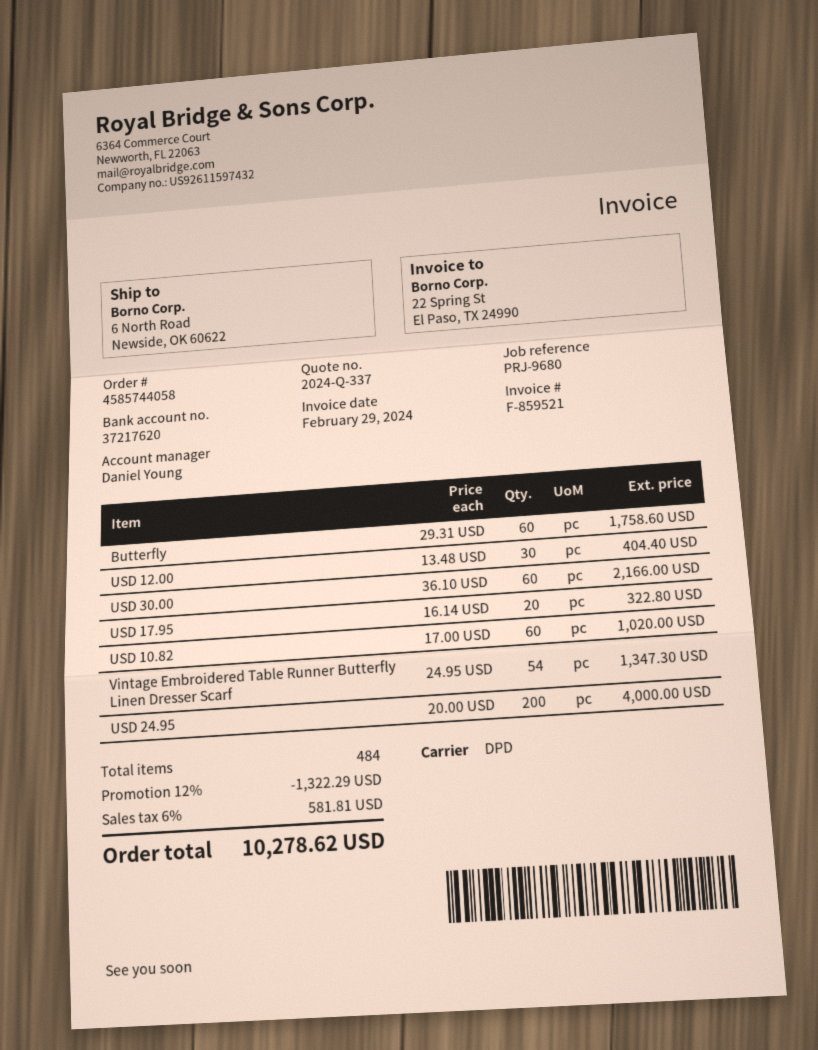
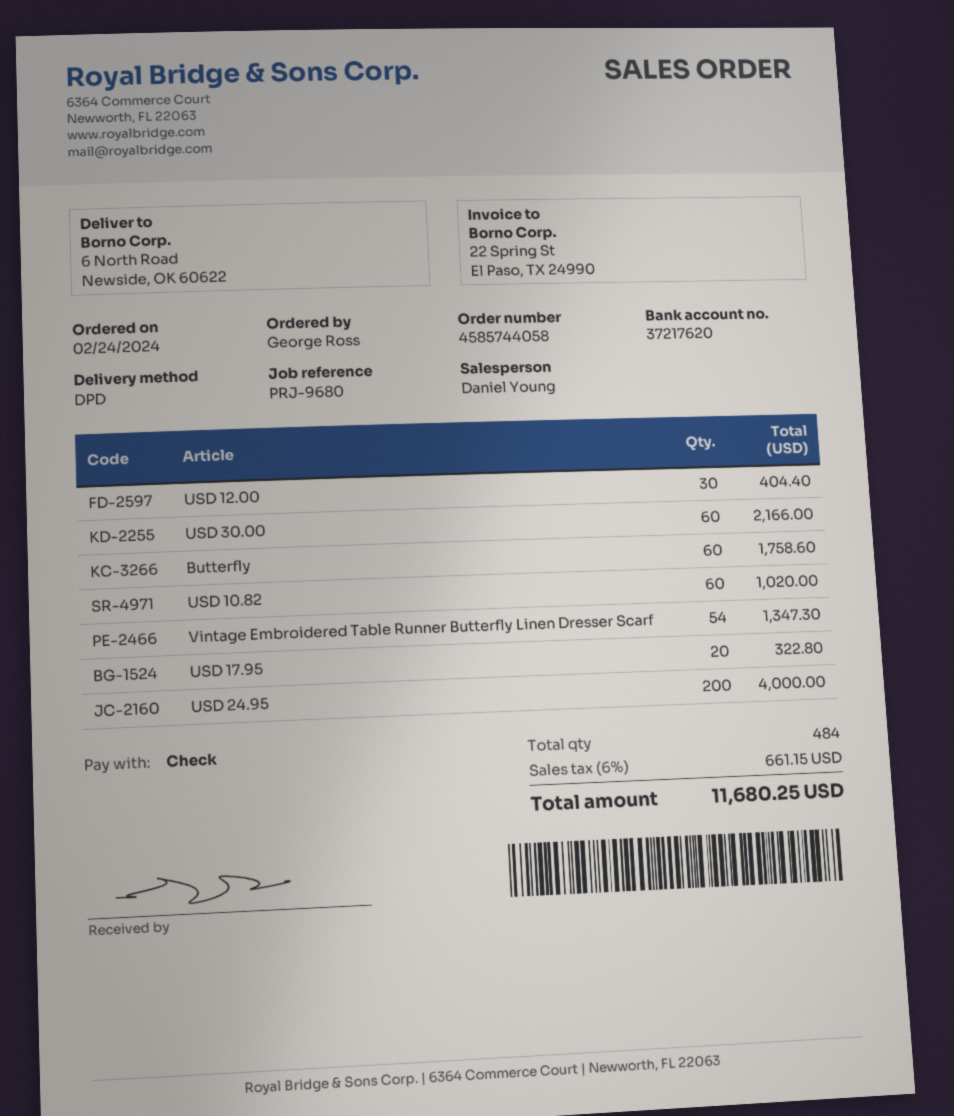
discount: 12% = 1322.29 -> none
tax: 6% = 581.81 -> 6% = 661.15
total: 10278.62 -> 11680.25

